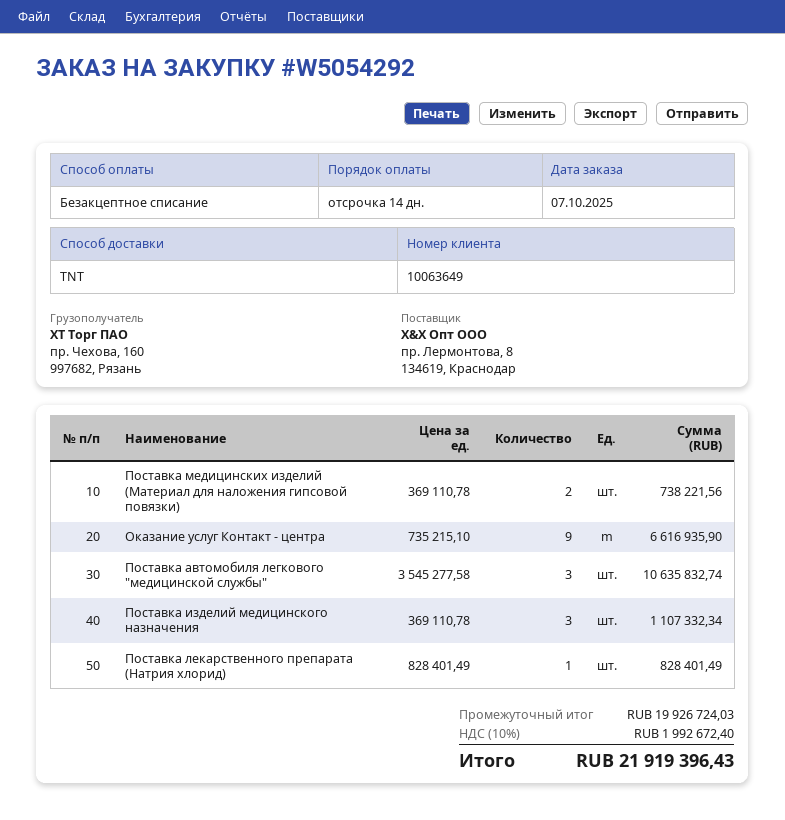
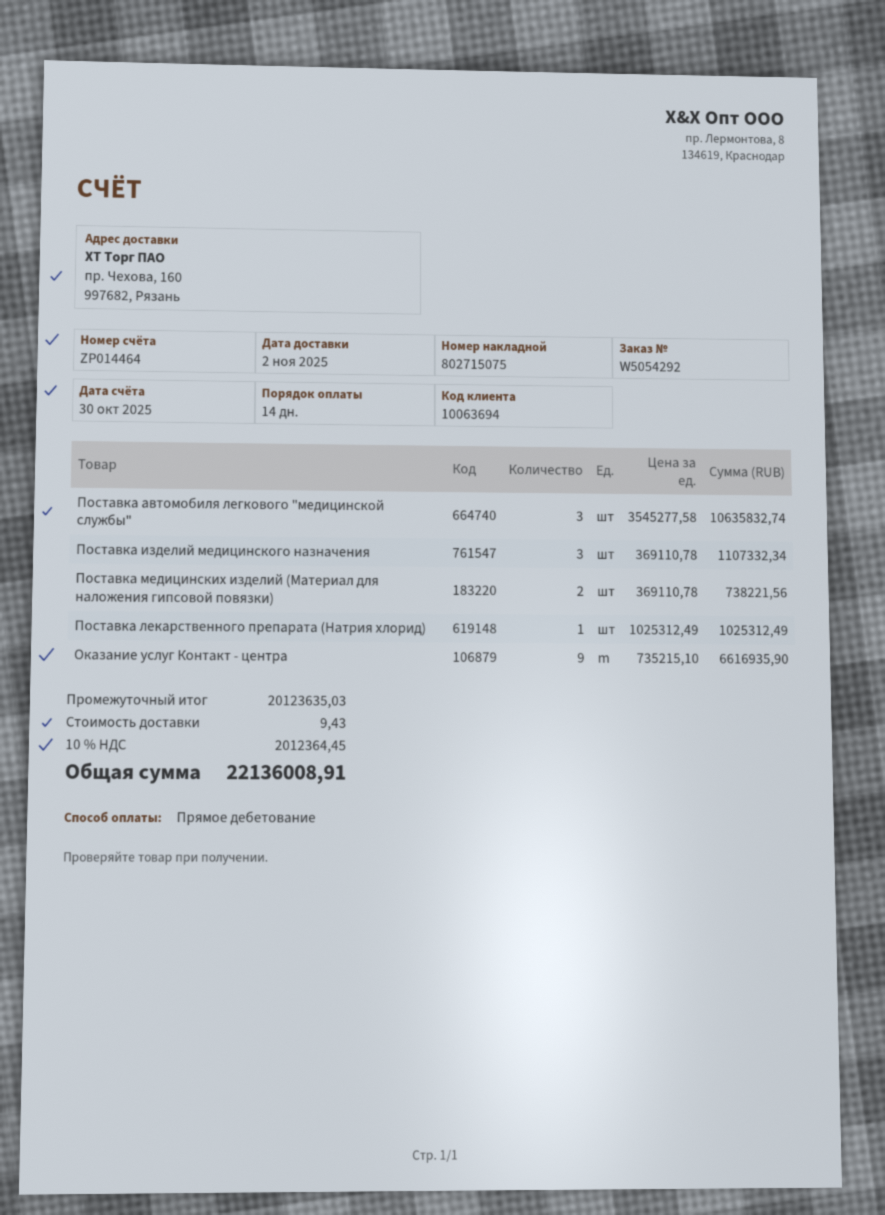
customer number: 10063649 -> 10063694
Поставка лекарственного препарата (Натрия хлорид): 1 x 828401.49 = 828401.49 -> 1 x 1025312.49 = 1025312.49
subtotal: 19926724.03 -> 20123635.03
shipping: none -> 9.43
tax: 10% = 1992672.40 -> 10% = 2012364.45
total: 21919396.43 -> 22136008.91

